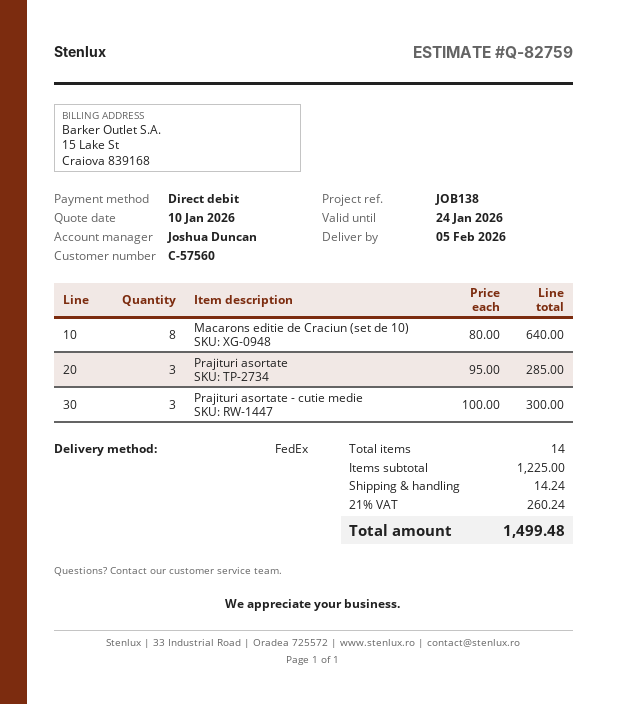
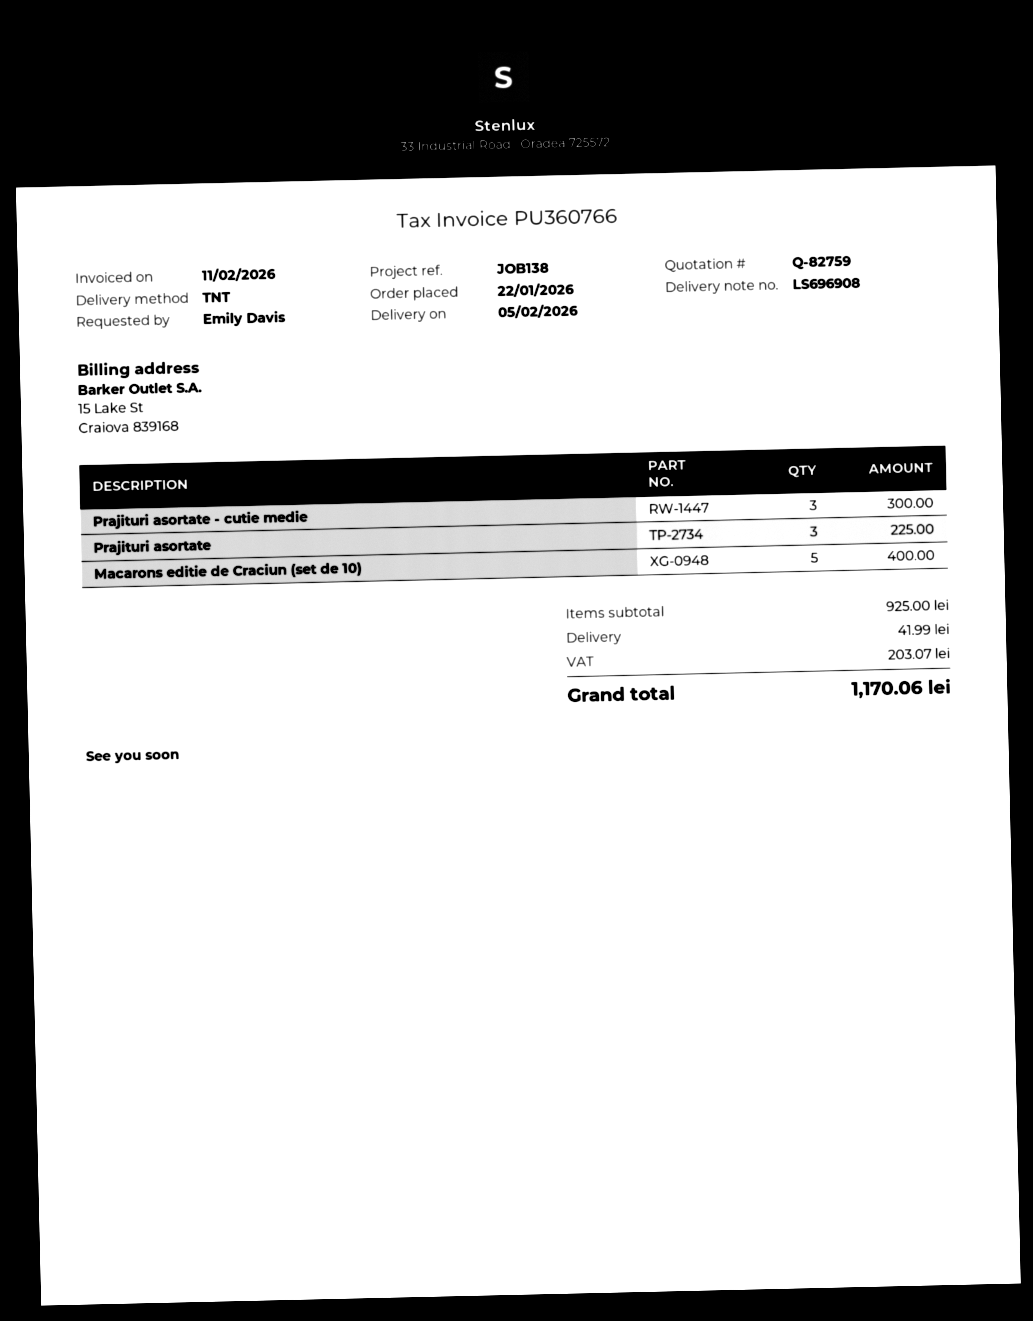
shipping method: FedEx -> TNT
Macarons editie de Craciun (set de 10): 8 for 640.00 -> 5 for 400.00
Prajituri asortate: 3 for 285.00 -> 3 for 225.00
subtotal: 1225.00 -> 925.00
shipping: 14.24 -> 41.99
tax: 260.24 -> 203.07
total: 1499.48 -> 1170.06

